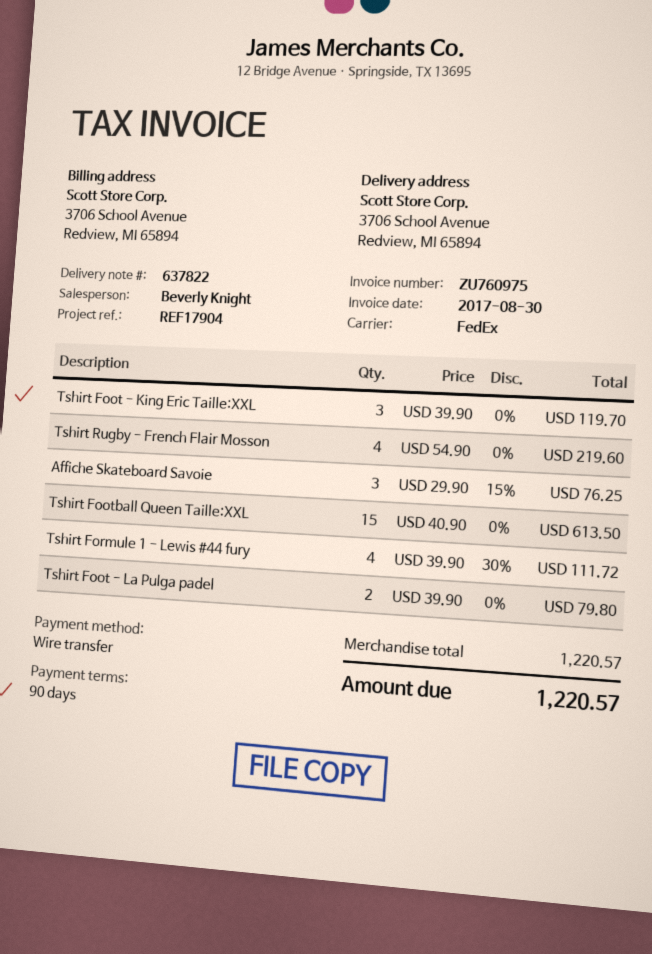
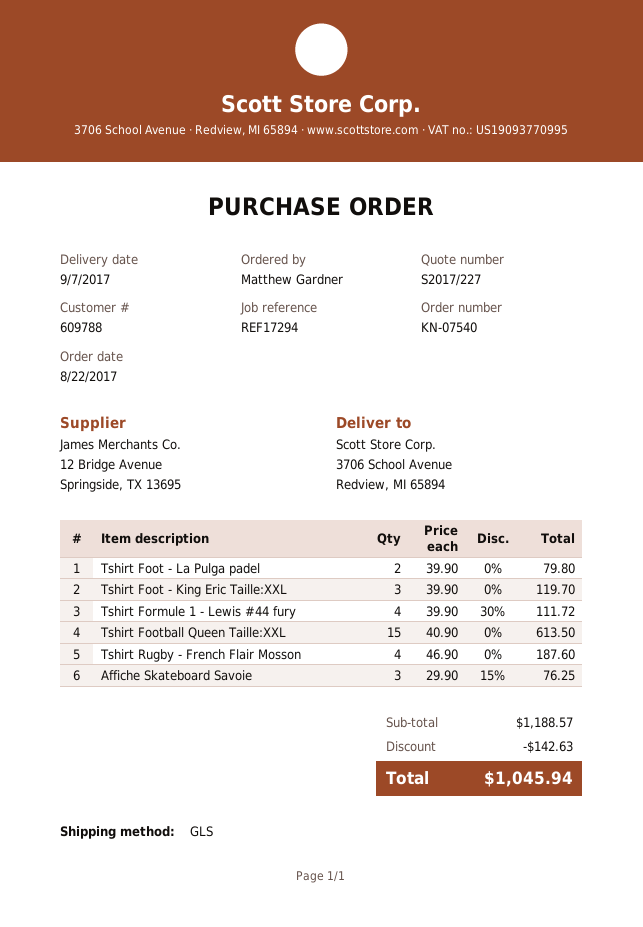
reference: REF17904 -> REF17294
shipping method: FedEx -> GLS
Tshirt Rugby - French Flair Mosson: 4 x 54.90 = 219.60 -> 4 x 46.90 = 187.60
subtotal: 1220.57 -> 1188.57
discount: none -> 142.63
total: 1220.57 -> 1045.94

